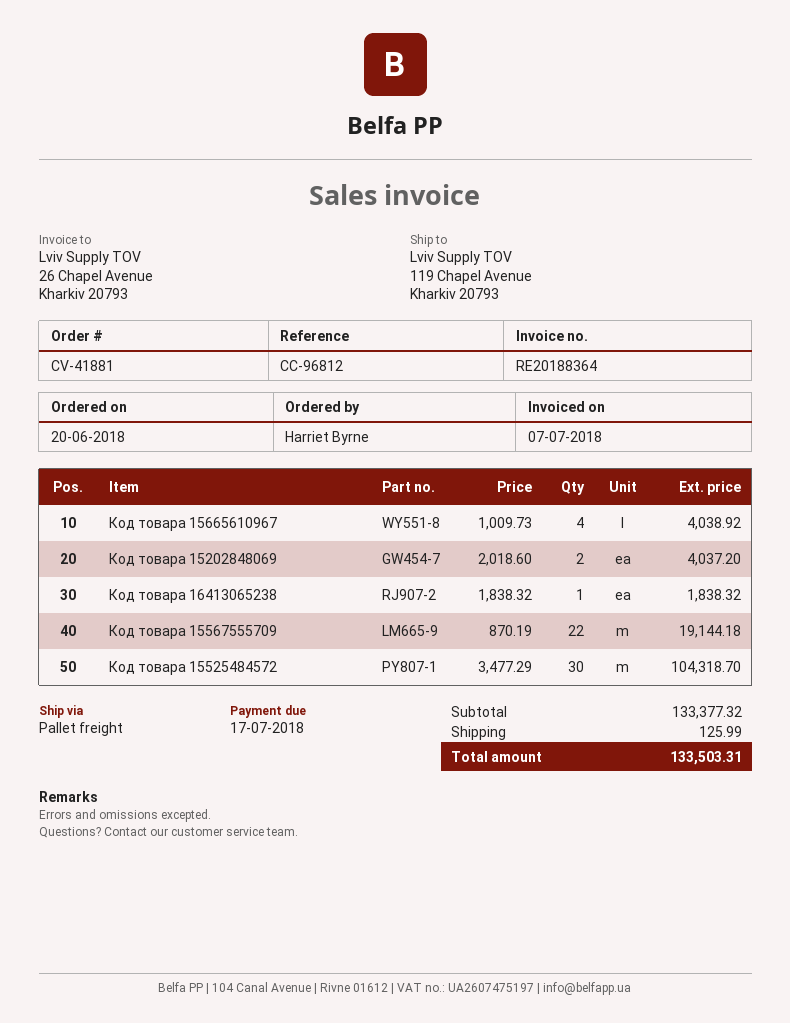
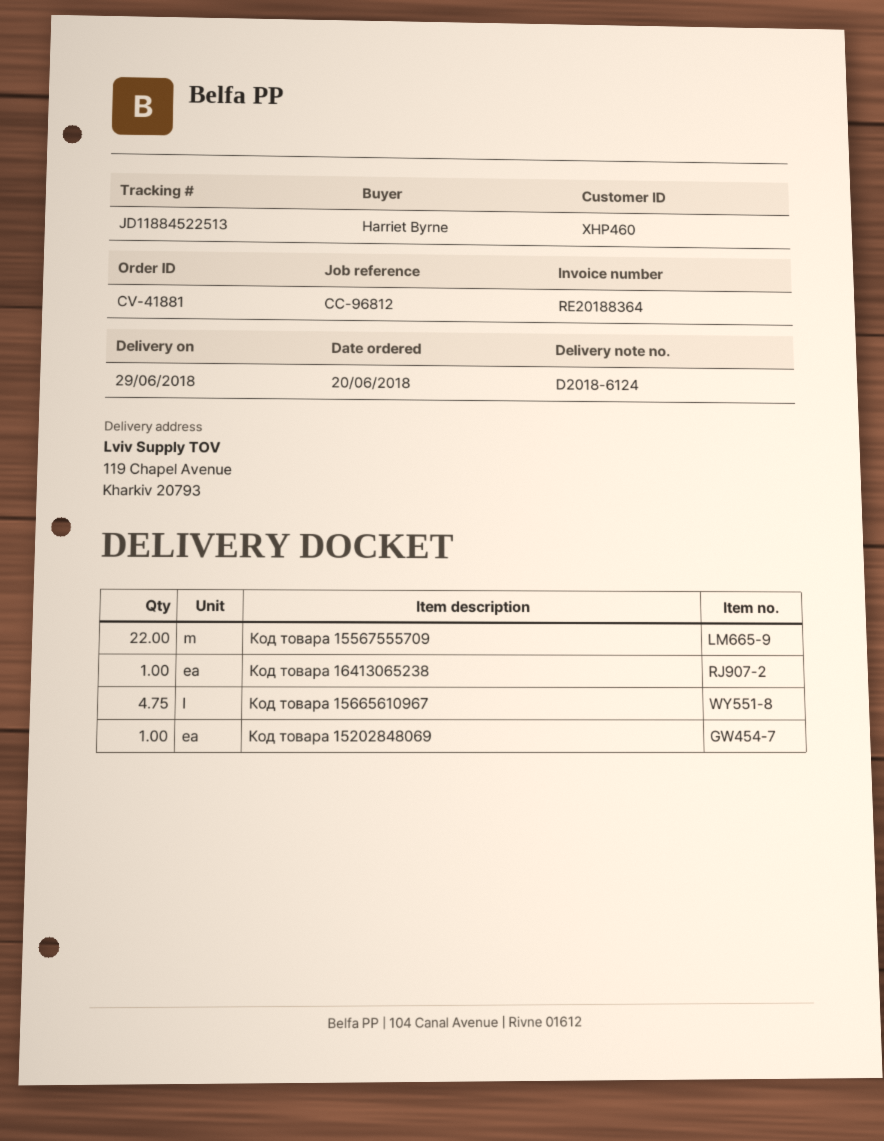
Код товара 15665610967: 4 -> 4.75
Код товара 15202848069: 2 -> 1
Код товара 15525484572: 30 -> none

